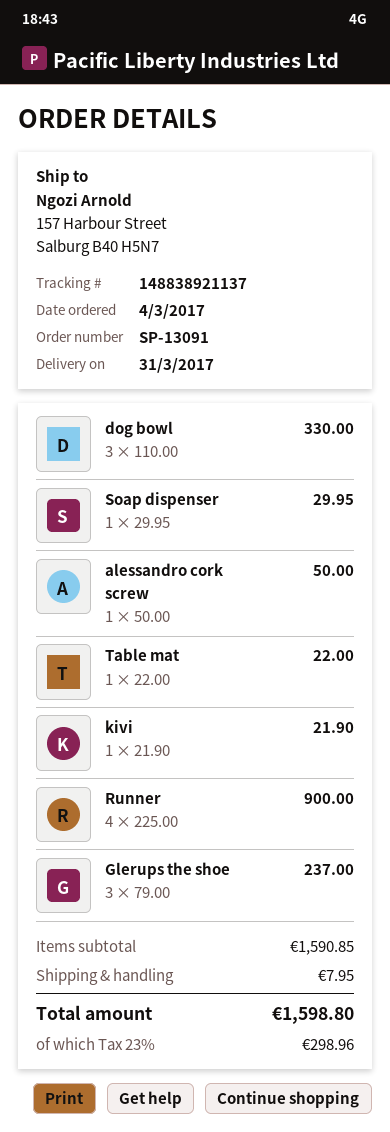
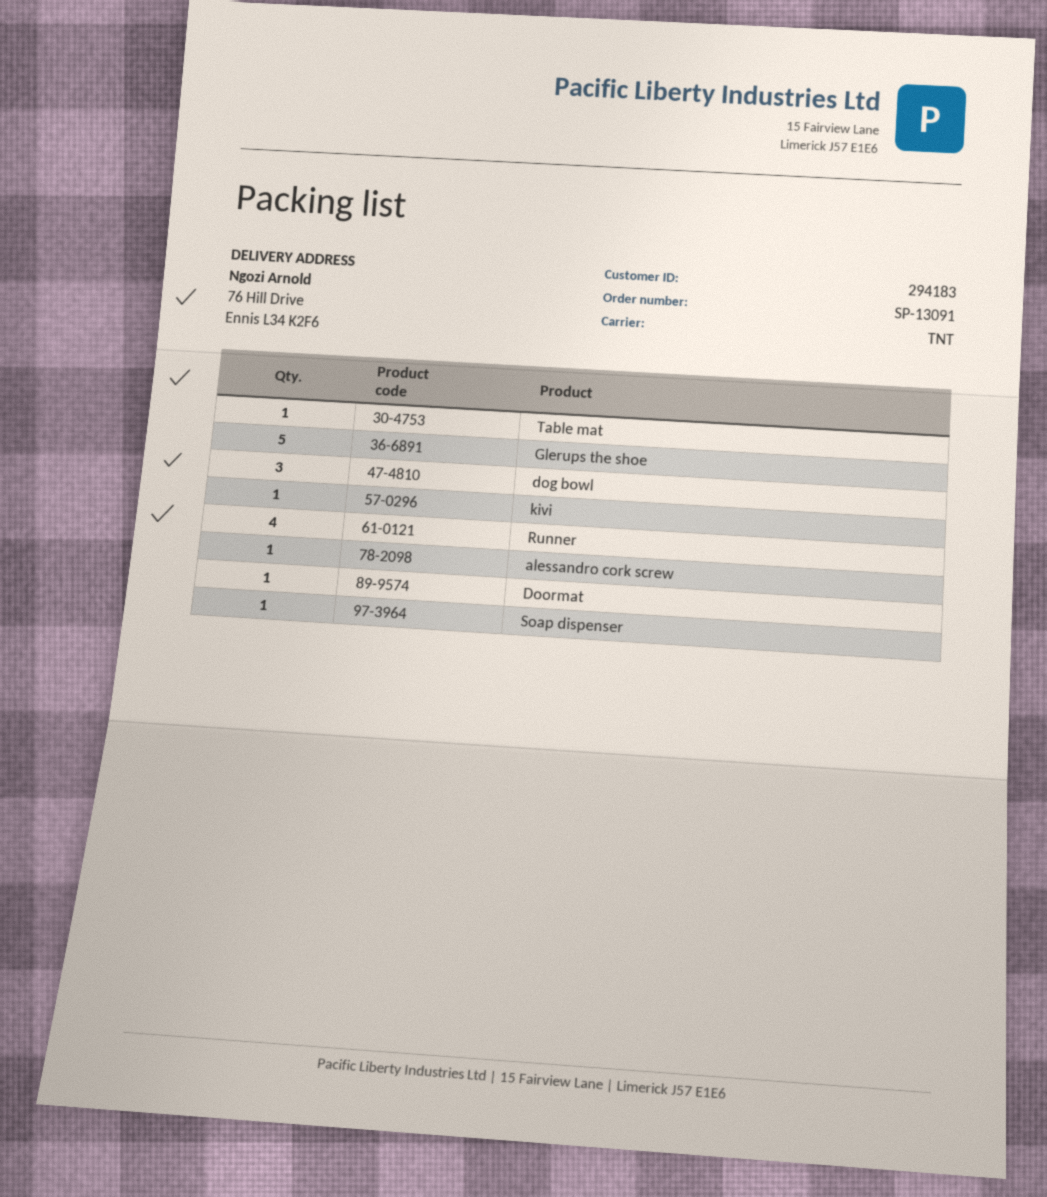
ship to: 157 Harbour Street, Salburg B40 H5N7 -> 76 Hill Drive, Ennis L34 K2F6
Glerups the shoe: 3 -> 5
Doormat: none -> 1

